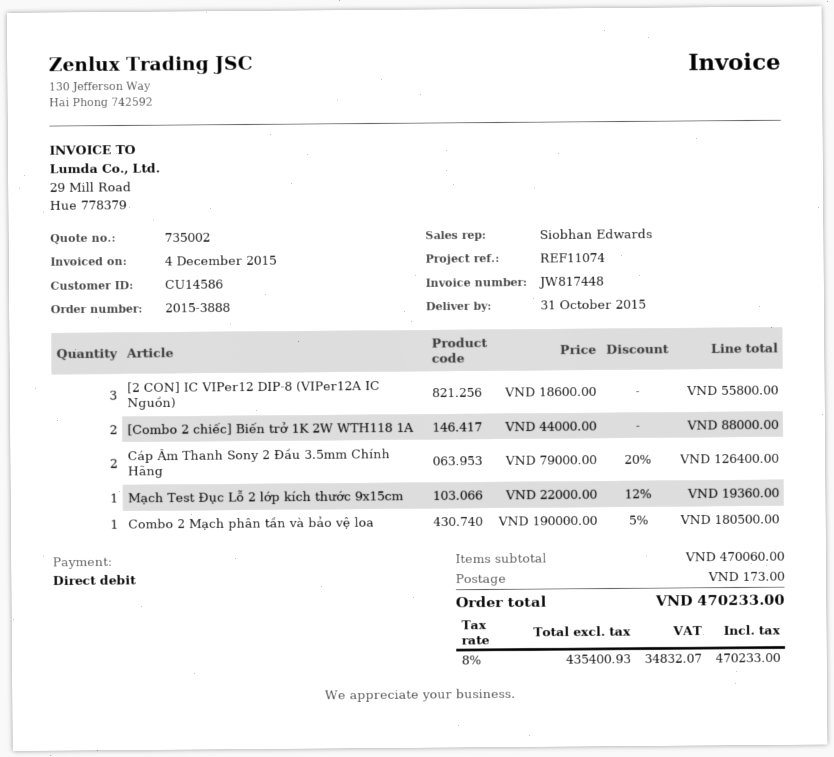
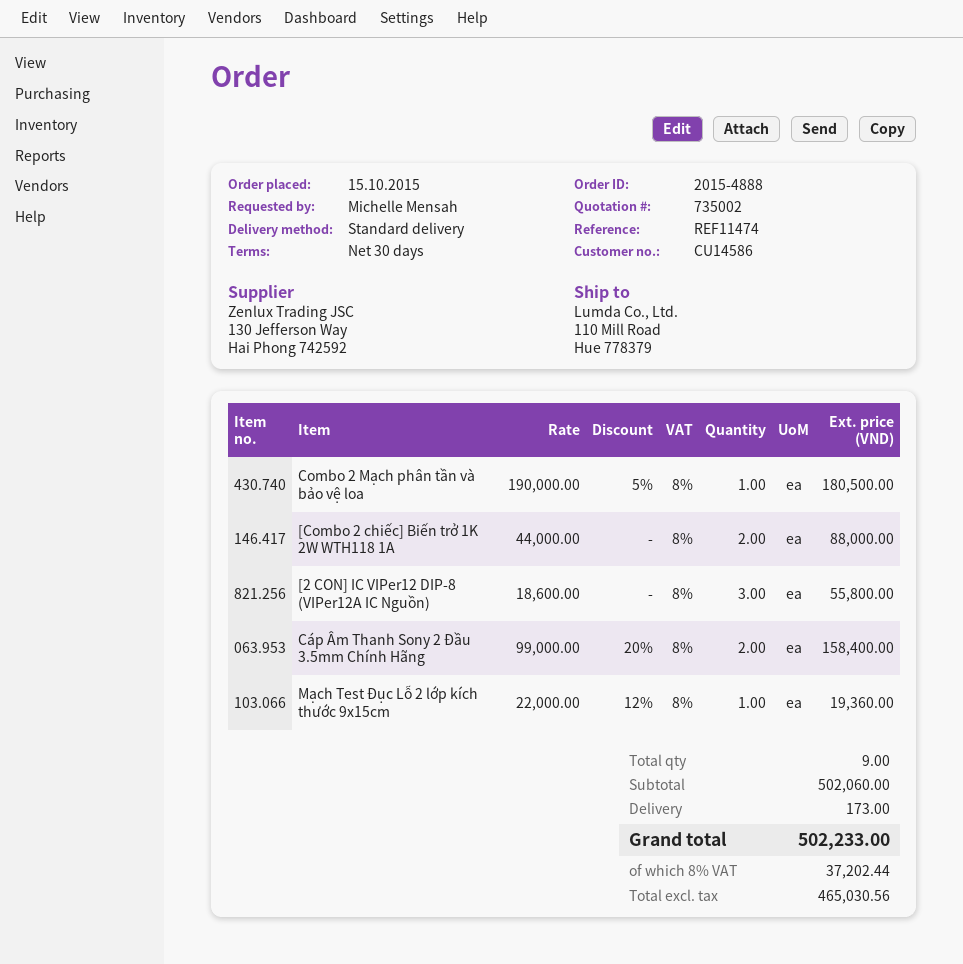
order number: 2015-3888 -> 2015-4888
reference: REF11074 -> REF11474
Cáp Âm Thanh Sony 2 Đầu 3.5mm Chính Hãng: 2 x 79000.00 - 20% = 126400.00 -> 2 x 99000.00 - 20% = 158400.00
subtotal: 470060.00 -> 502060.00
net: 435400.93 -> 465030.56
tax: 8% = 34832.07 -> 8% = 37202.44
total: 470233.00 -> 502233.00

